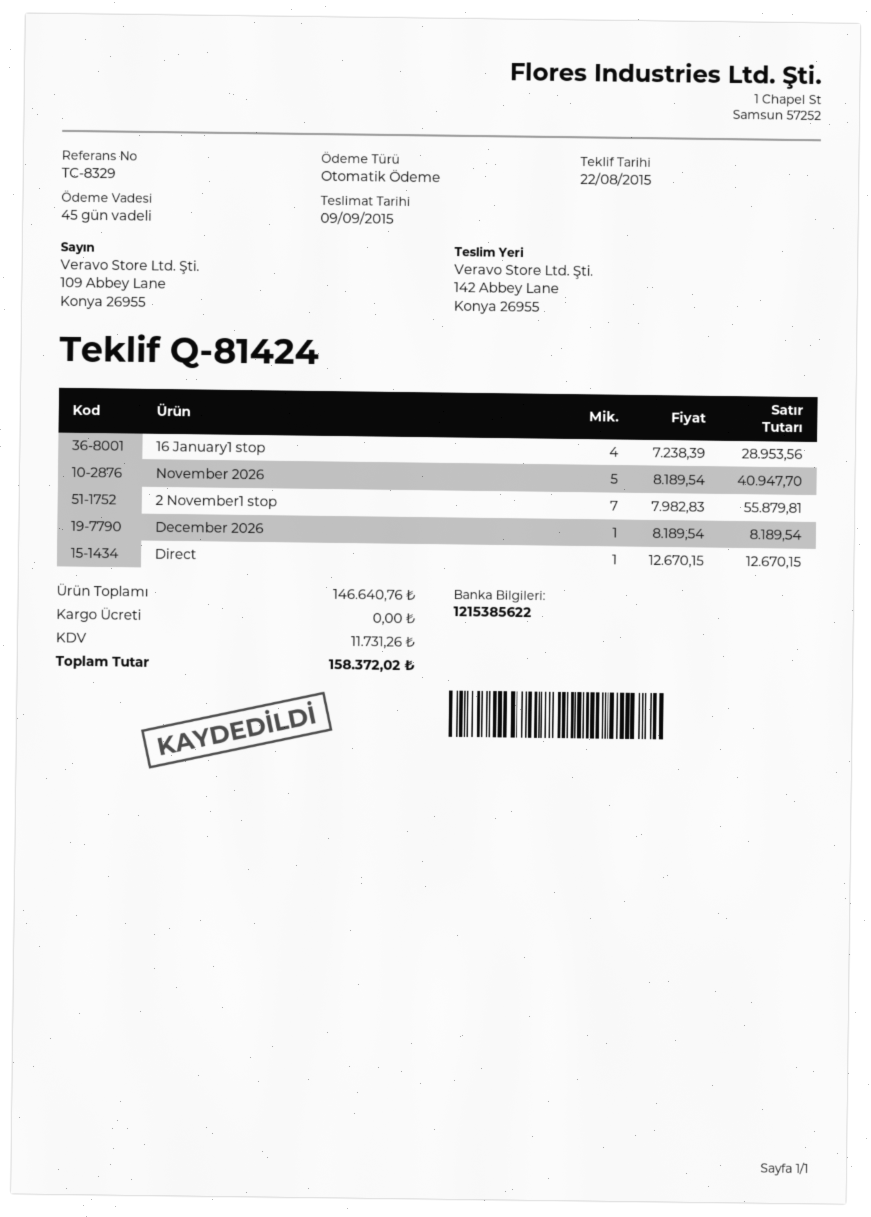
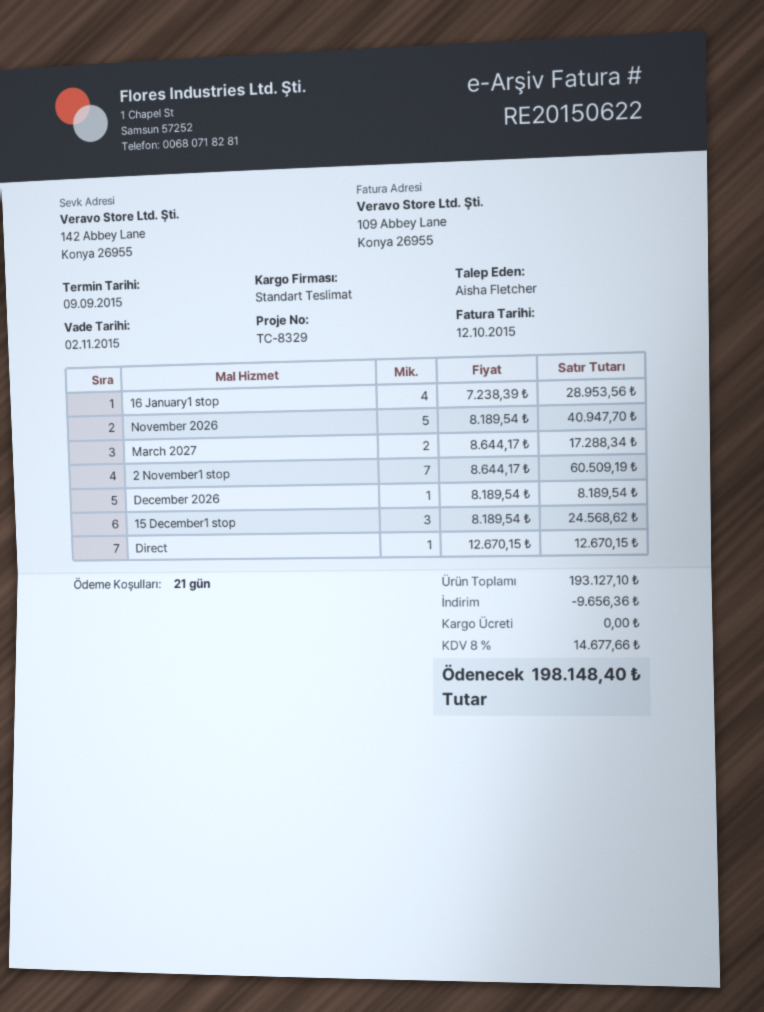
payment terms: 45 days -> 21 days
2 November1 stop: 7 x 7982.83 = 55879.81 -> 7 x 8644.17 = 60509.19
March 2027: none -> 2 x 8644.17 = 17288.34
15 December1 stop: none -> 3 x 8189.54 = 24568.62
subtotal: 146640.76 -> 193127.10
discount: none -> 9656.36
tax: 11731.26 -> 14677.66
total: 158372.02 -> 198148.40

